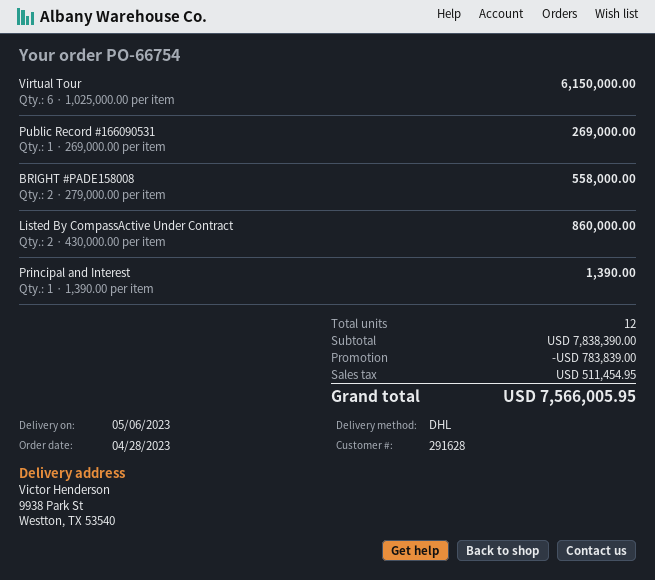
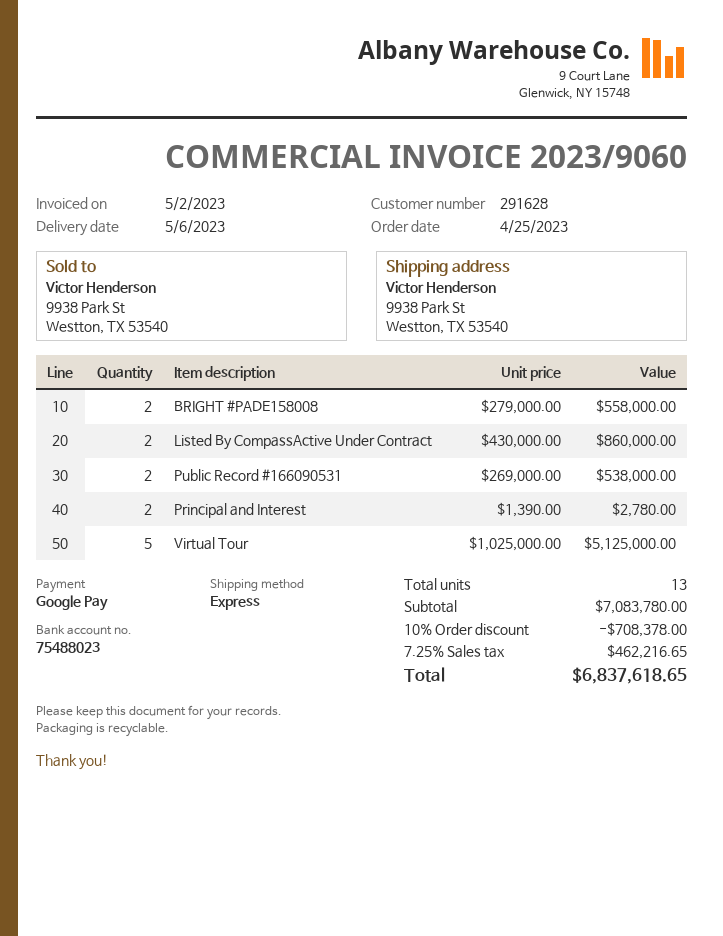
order date: 2023-04-28 -> 2023-04-25
shipping method: DHL -> express
Virtual Tour: 6 x 1025000.00 = 6150000.00 -> 5 x 1025000.00 = 5125000.00
Public Record #166090531: 1 x 269000.00 = 269000.00 -> 2 x 269000.00 = 538000.00
Principal and Interest: 1 x 1390.00 = 1390.00 -> 2 x 1390.00 = 2780.00
total quantity: 12 -> 13
subtotal: 7838390.00 -> 7083780.00
discount: 783839.00 -> 708378.00
tax: 511454.95 -> 462216.65
total: 7566005.95 -> 6837618.65

